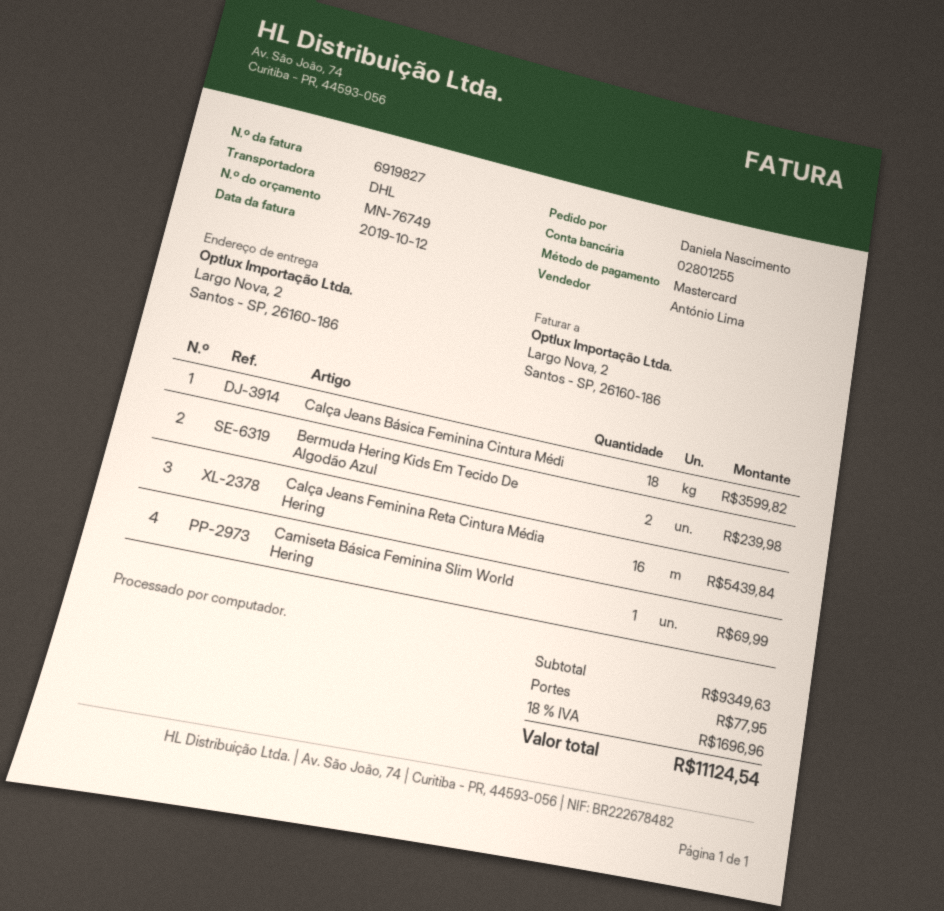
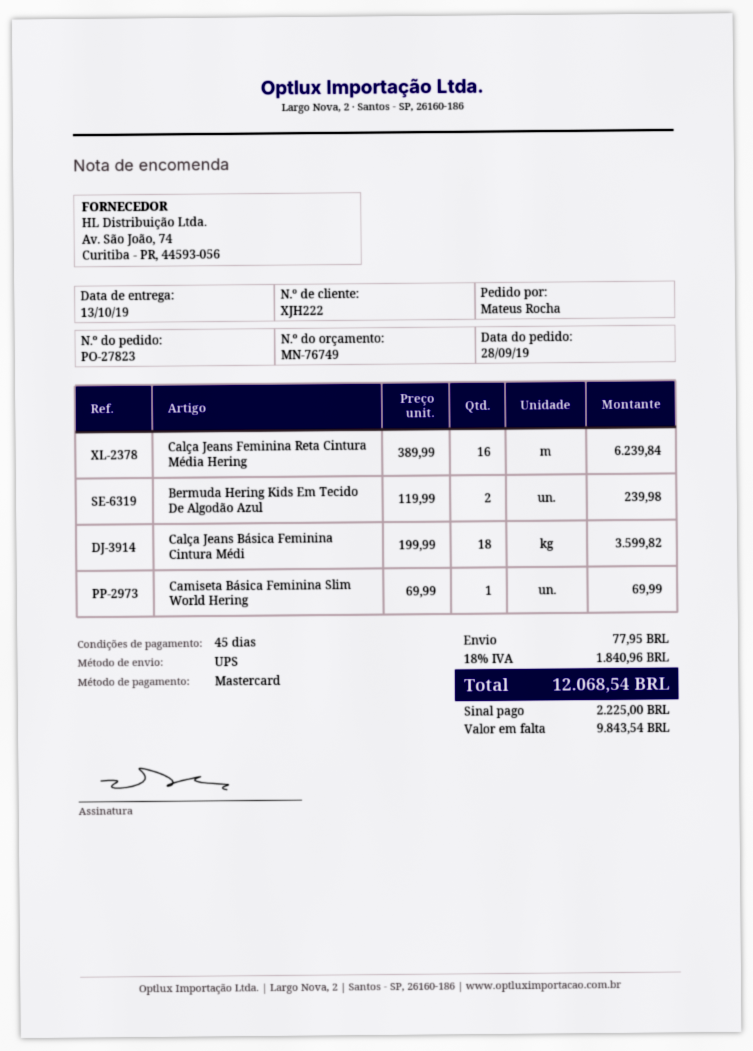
ordered by: Daniela Nascimento -> Mateus Rocha
shipping method: DHL -> UPS
Calça Jeans Feminina Reta Cintura Média Hering: 16 for 5439.84 -> 16 for 6239.84
tax: 18% = 1696.96 -> 18% = 1840.96
total: 11124.54 -> 12068.54

